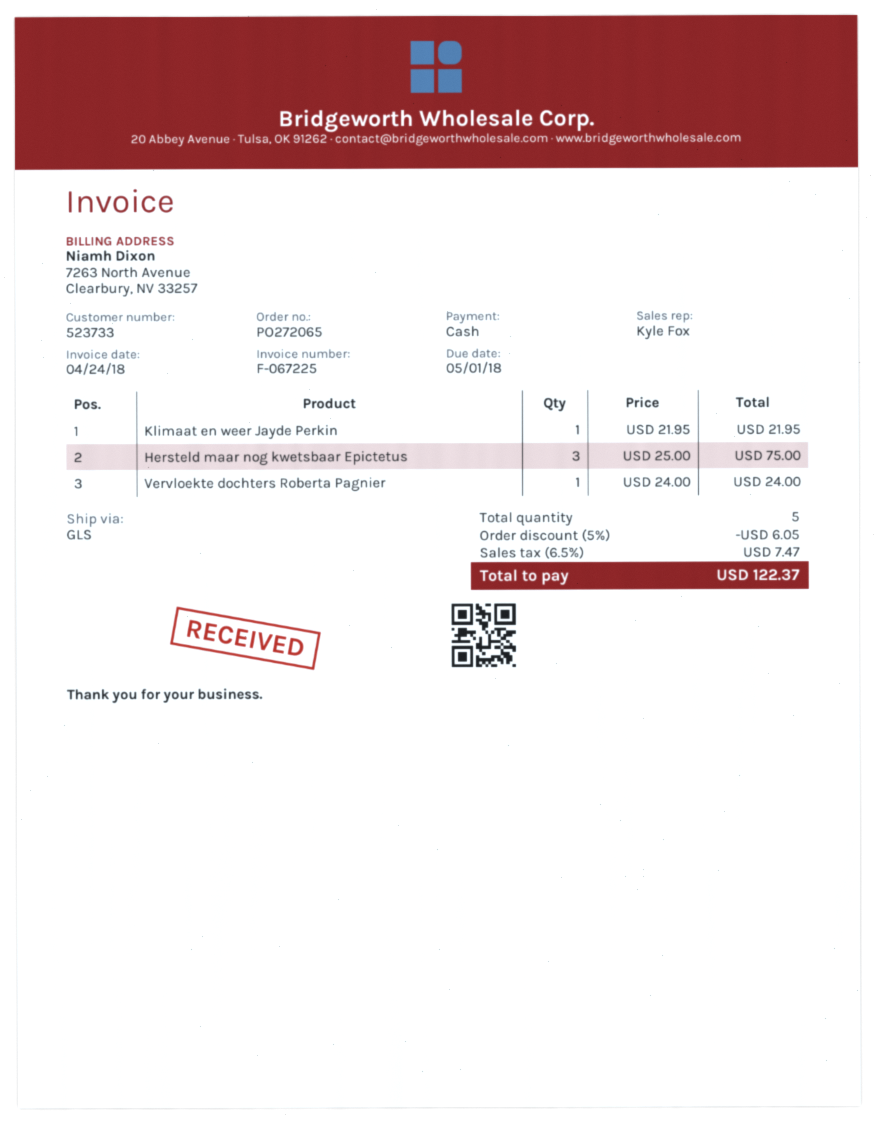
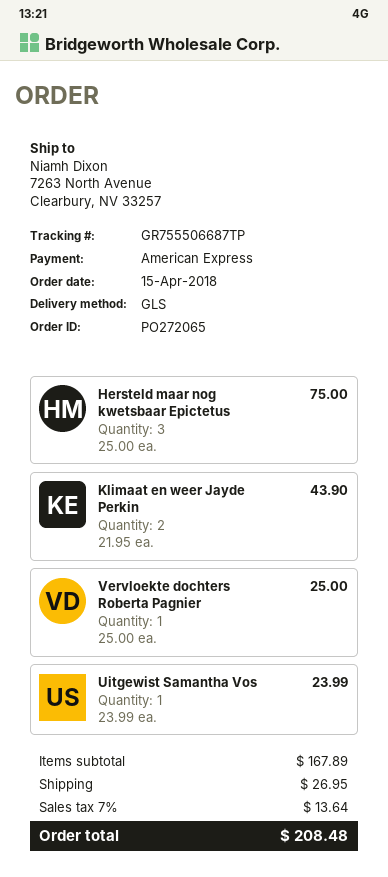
payment method: cash -> American Express
Klimaat en weer Jayde Perkin: 1 x 21.95 = 21.95 -> 2 x 21.95 = 43.90
Vervloekte dochters Roberta Pagnier: 1 x 24.00 = 24.00 -> 1 x 25.00 = 25.00
Uitgewist Samantha Vos: none -> 1 x 23.99 = 23.99
discount: 5% = 6.05 -> none
shipping: none -> 26.95
tax: 6.5% = 7.47 -> 7% = 13.64
total: 122.37 -> 208.48

